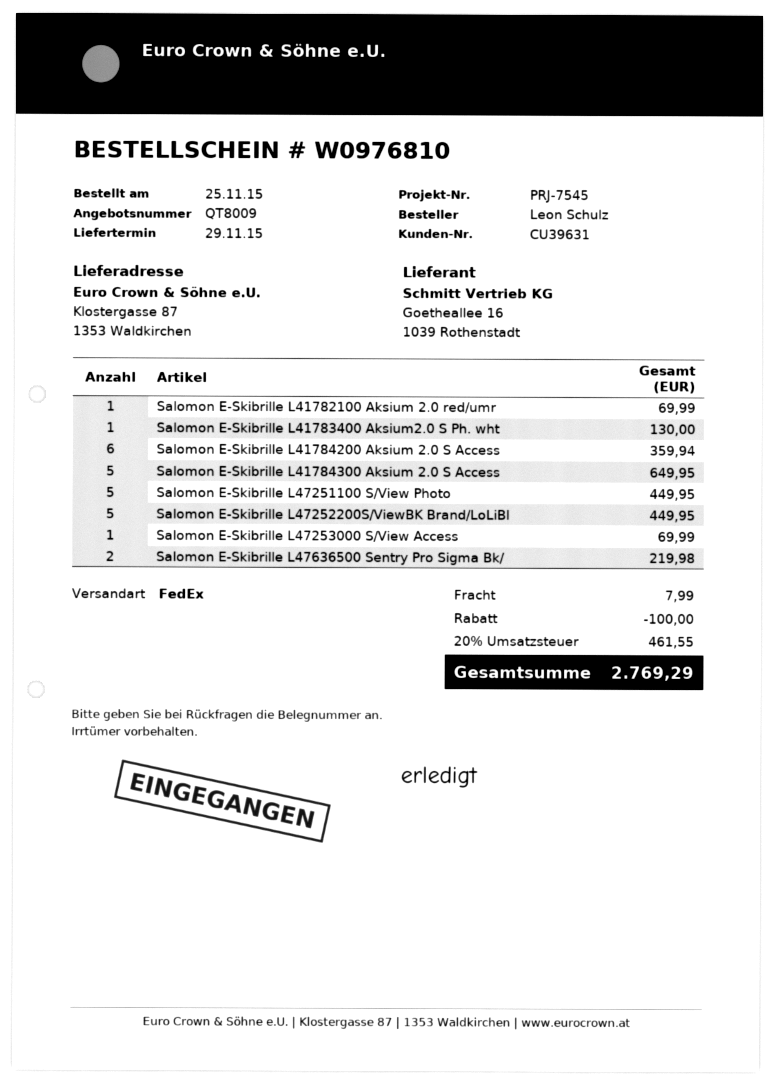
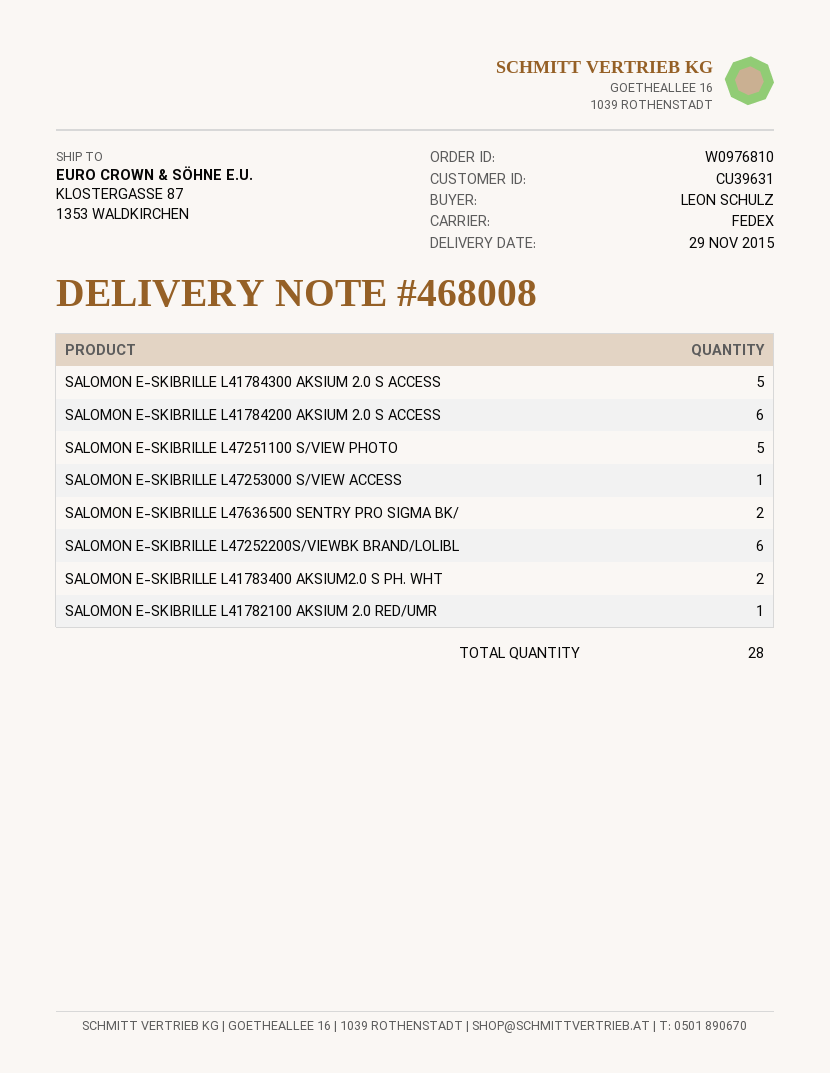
Salomon E-Skibrille L41783400 Aksium2.0 S Ph. wht: 1 -> 2
Salomon E-Skibrille L47252200S/ViewBK Brand/LoLiBl: 5 -> 6

